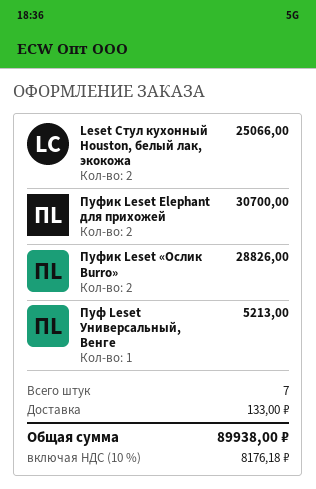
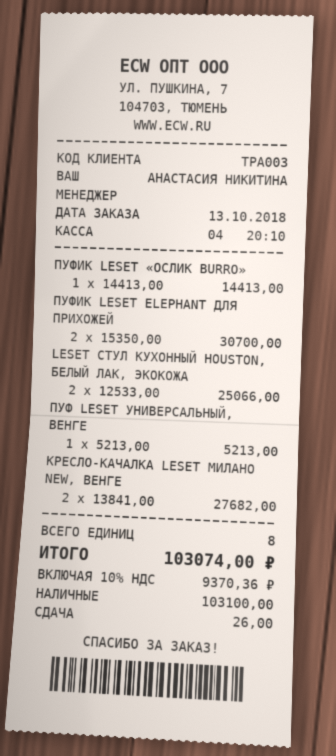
Пуфик Leset «Ослик Burro»: 2 for 28826.00 -> 1 for 14413.00
КРЕСЛО-КАЧАЛКА LESET МИЛАНО NEW, ВЕНГЕ: none -> 2 for 27682.00
total quantity: 7 -> 8
shipping: 133.00 -> none
tax: 10% = 8176.18 -> 10% = 9370.36
total: 89938.00 -> 103074.00

